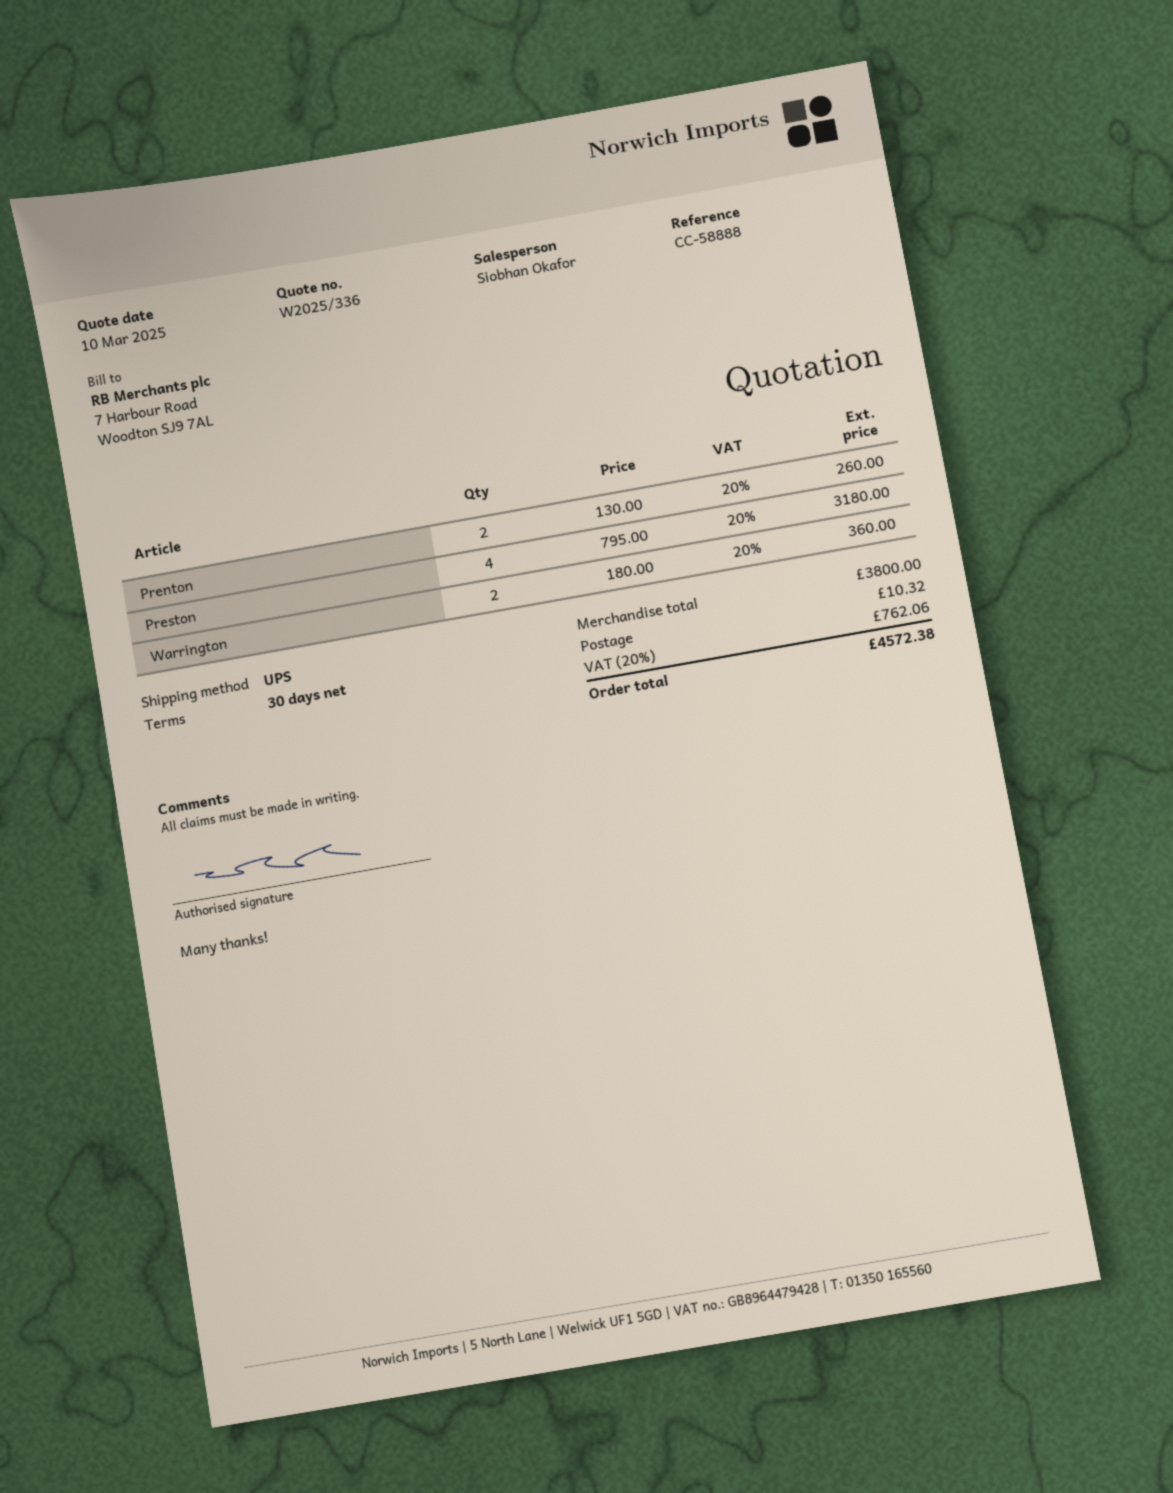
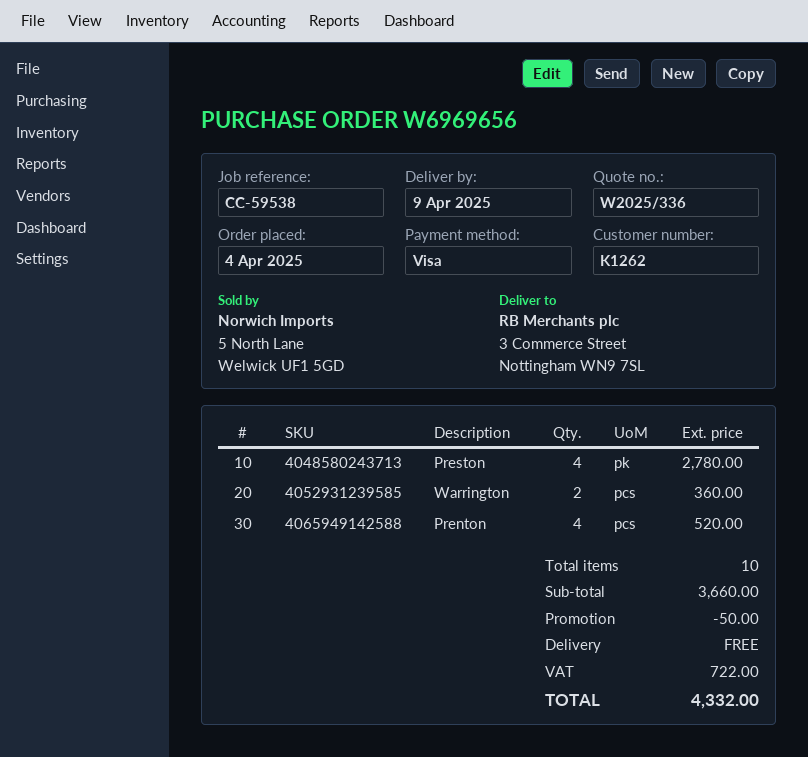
reference: CC-58888 -> CC-59538
Prenton: 2 for 260.00 -> 4 for 520.00
Preston: 4 for 3180.00 -> 4 for 2780.00
subtotal: 3800.00 -> 3660.00
discount: none -> 50.00
shipping: 10.32 -> 0.00
tax: 762.06 -> 722.00
total: 4572.38 -> 4332.00

